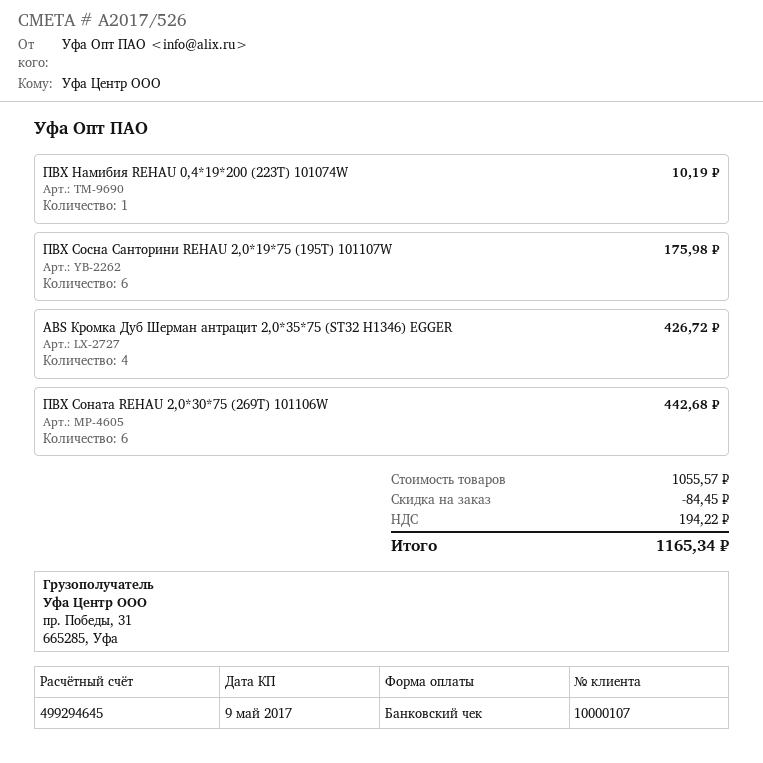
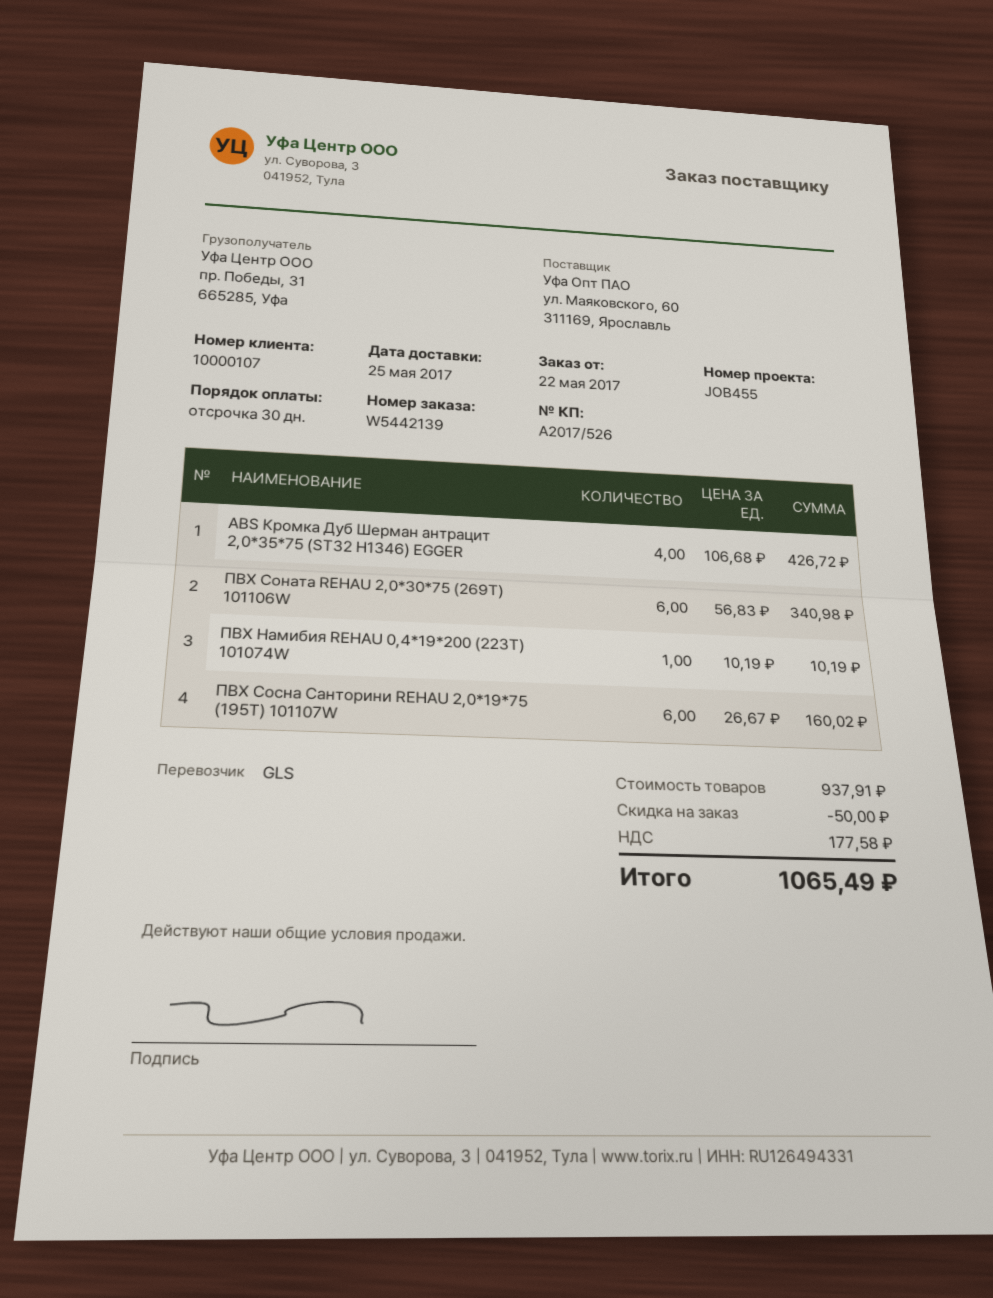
ПВХ Сосна Санторини REHAU 2,0*19*75 (195Т) 101107W: 6 for 175.98 -> 6 for 160.02
ПВХ Соната REHAU 2,0*30*75 (269Т) 101106W: 6 for 442.68 -> 6 for 340.98
subtotal: 1055.57 -> 937.91
discount: 84.45 -> 50.00
tax: 194.22 -> 177.58
total: 1165.34 -> 1065.49

